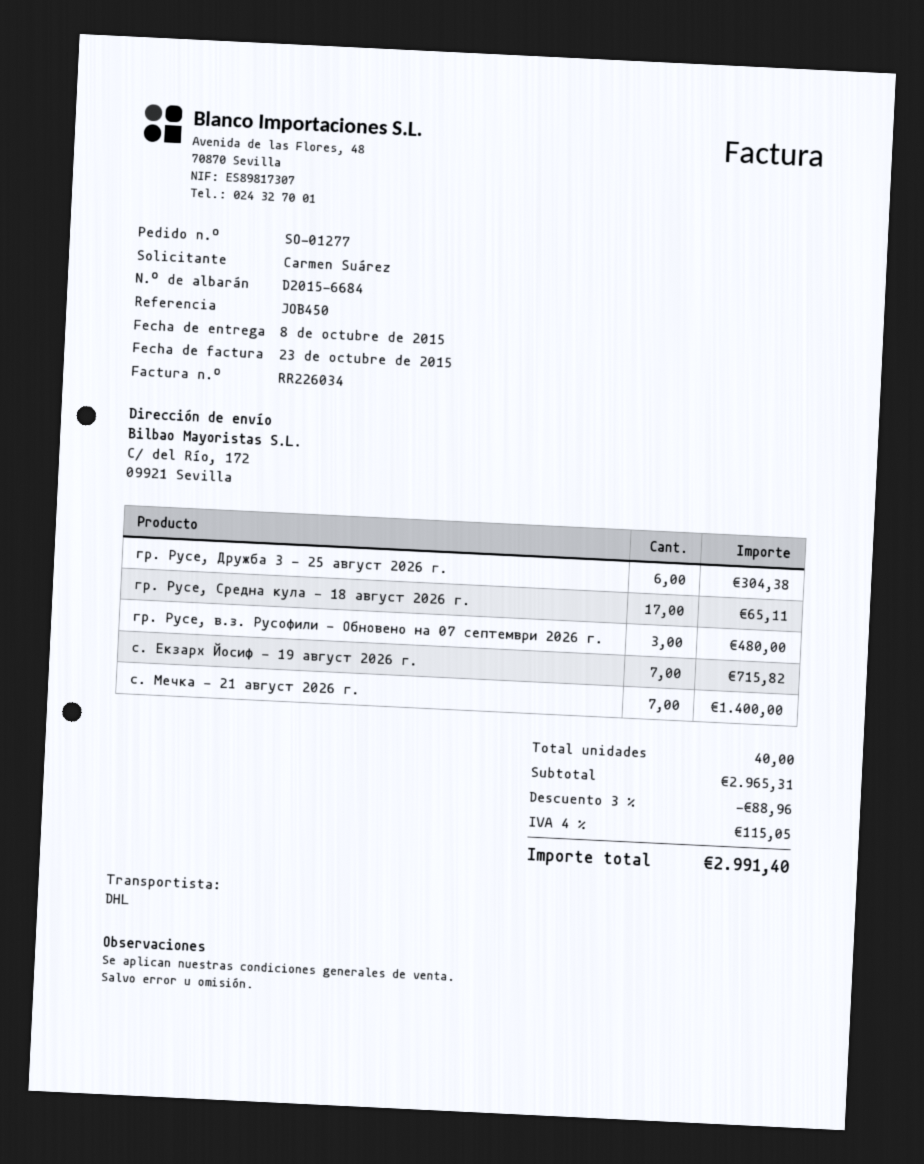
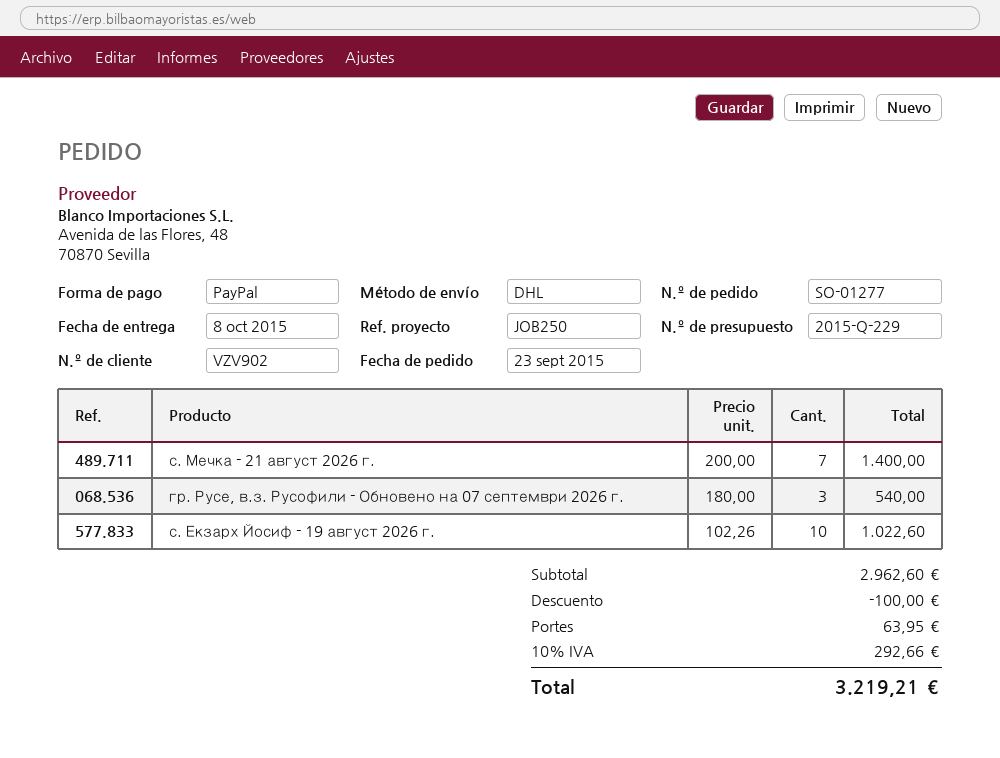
reference: JOB450 -> JOB250
гр. Русе, Дружба 3 - 25 август 2026 г.: 6 for 304.38 -> none
гр. Русе, Средна кула - 18 август 2026 г.: 17 for 65.11 -> none
гр. Русе, в.з. Русофили - Обновено на 07 септември 2026 г.: 3 for 480.00 -> 3 for 540.00
с. Екзарх Йосиф - 19 август 2026 г.: 7 for 715.82 -> 10 for 1022.60
subtotal: 2965.31 -> 2962.60
discount: 88.96 -> 100.00
shipping: none -> 63.95
tax: 4% = 115.05 -> 10% = 292.66
total: 2991.40 -> 3219.21

